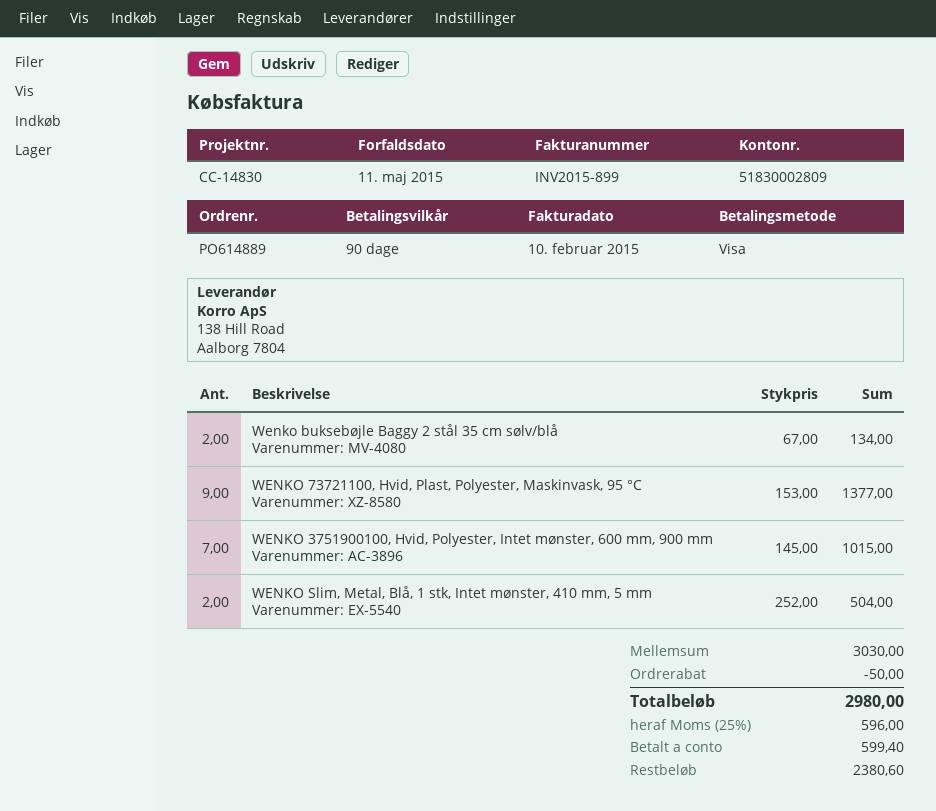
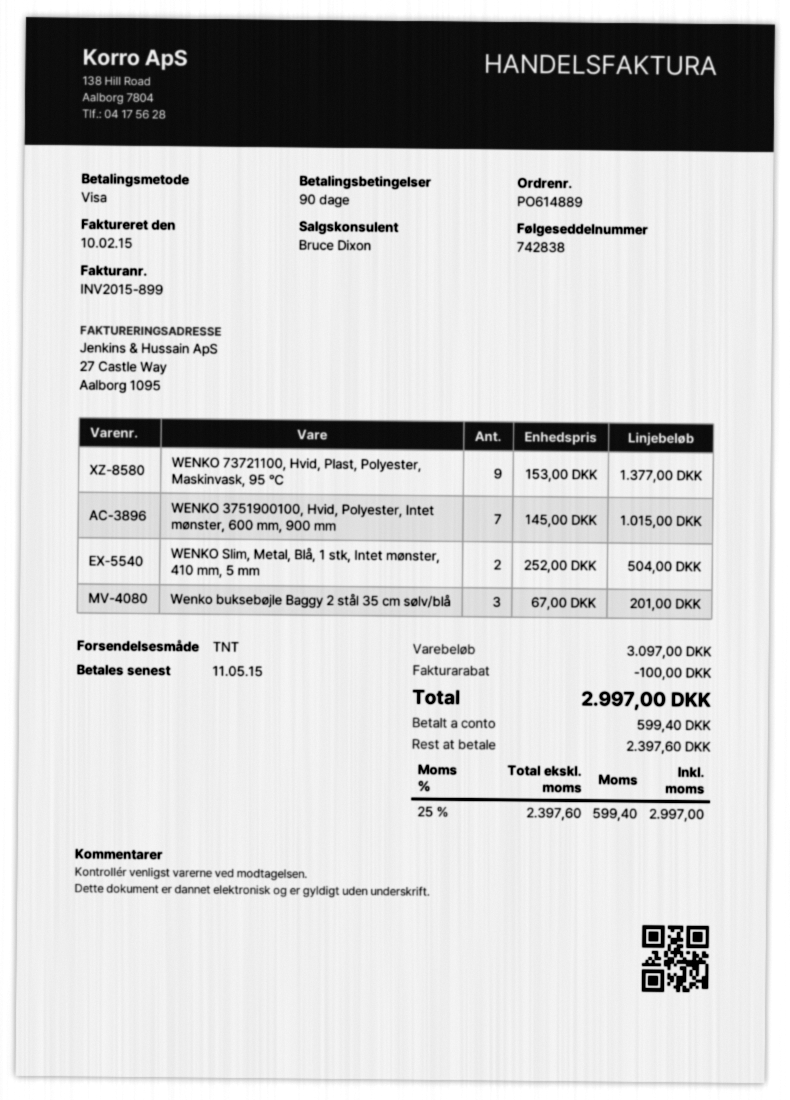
Wenko buksebøjle Baggy 2 stål 35 cm sølv/blå: 2 x 67.00 = 134.00 -> 3 x 67.00 = 201.00
subtotal: 3030.00 -> 3097.00
discount: 50.00 -> 100.00
tax: 25% = 596.00 -> 25% = 599.40
total: 2980.00 -> 2997.00
balance: 2380.60 -> 2397.60

